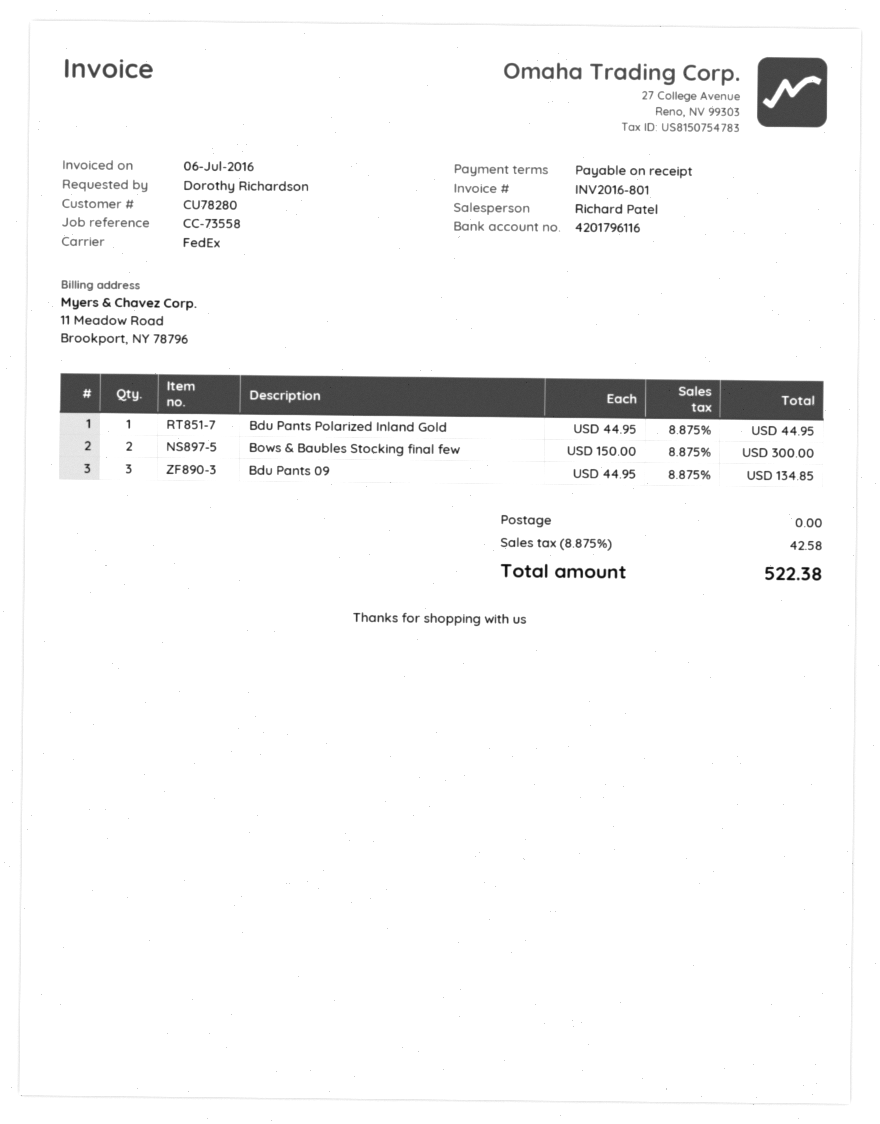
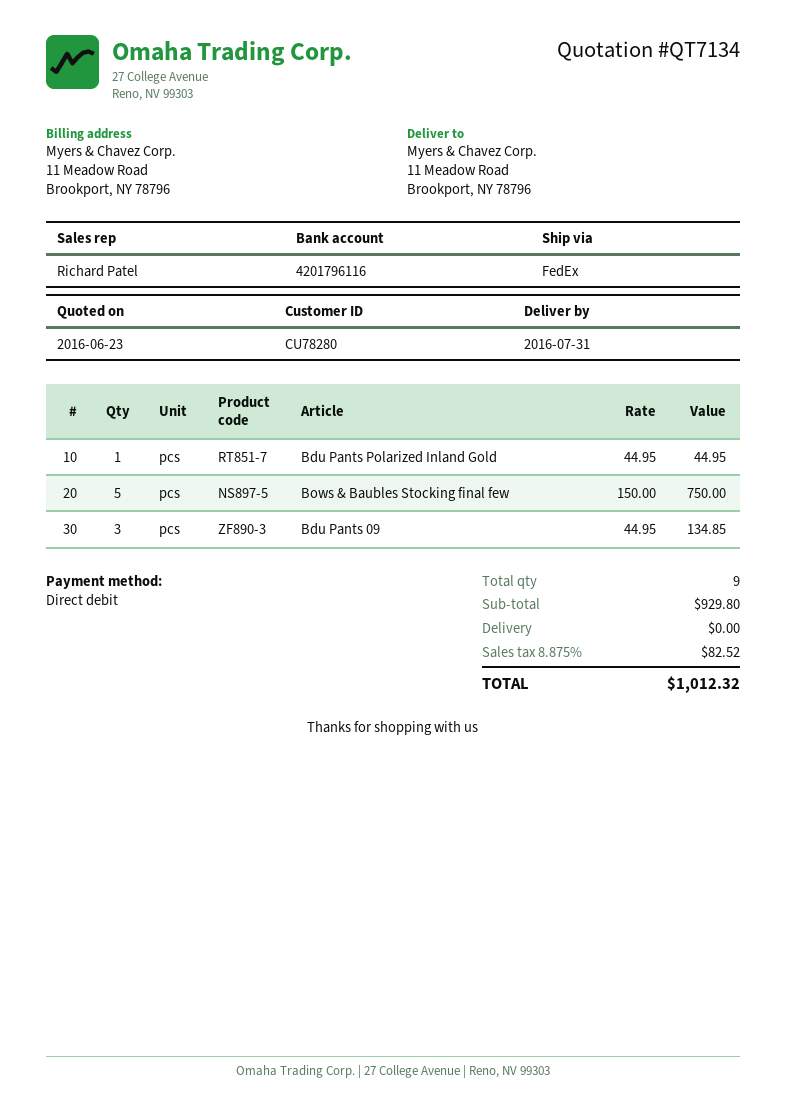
Bows & Baubles Stocking final few: 2 x 150.00 = 300.00 -> 5 x 150.00 = 750.00
tax: 8.875% = 42.58 -> 8.875% = 82.52
total: 522.38 -> 1012.32

